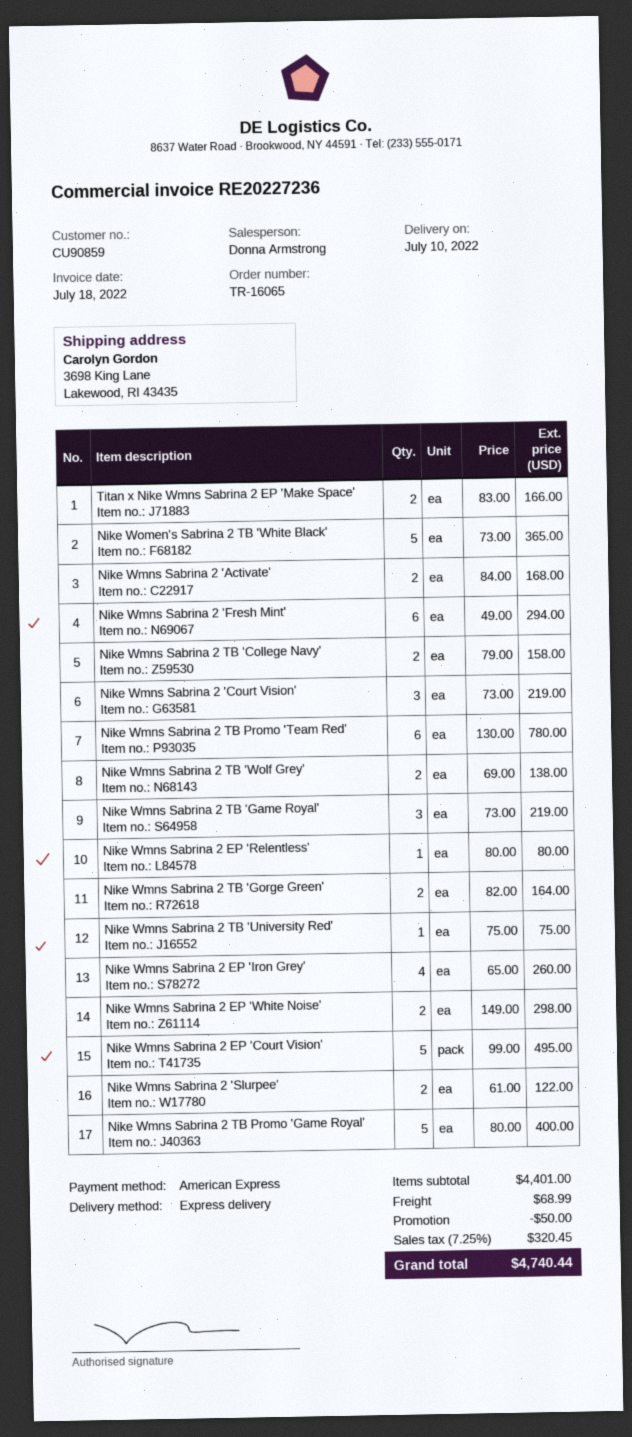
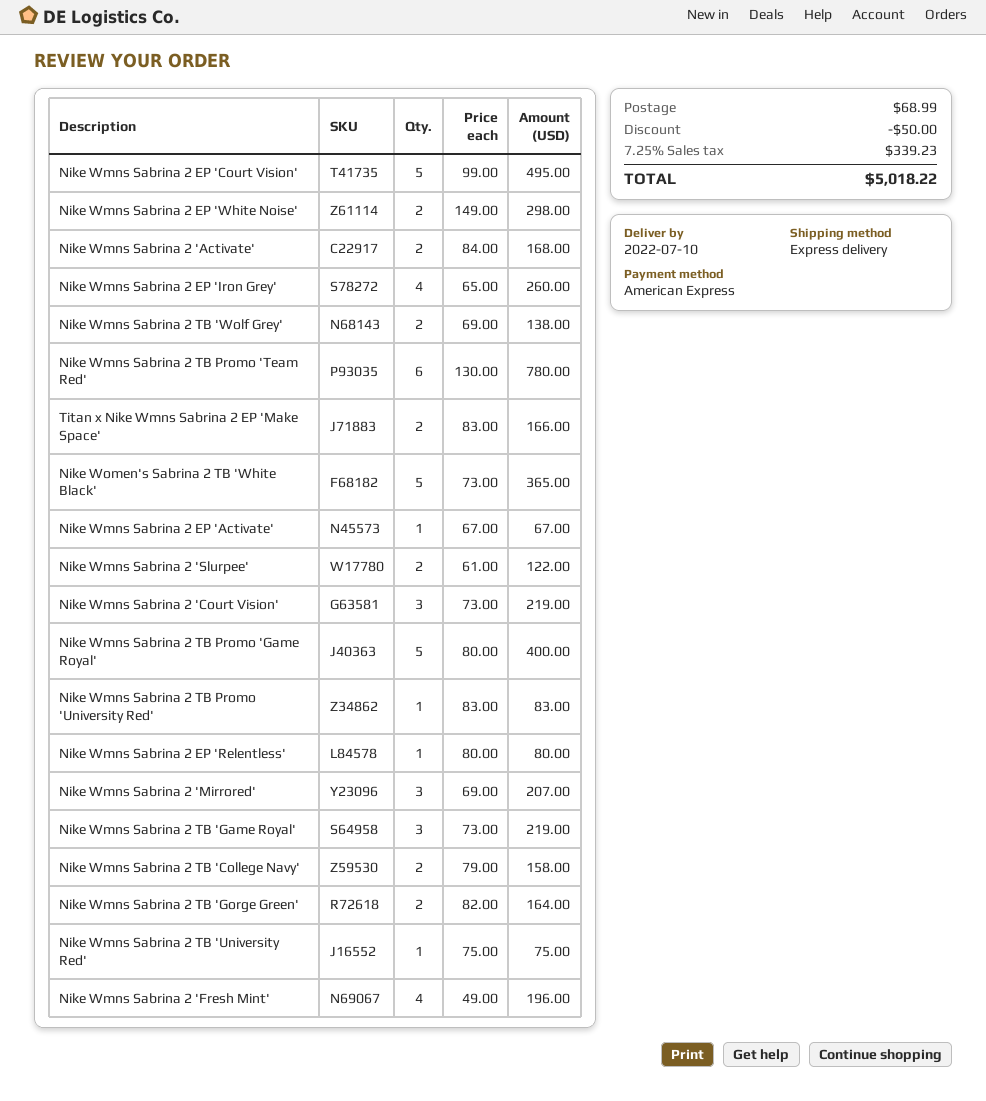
Nike Wmns Sabrina 2 'Fresh Mint': 6 x 49.00 = 294.00 -> 4 x 49.00 = 196.00
Nike Wmns Sabrina 2 EP 'Activate': none -> 1 x 67.00 = 67.00
Nike Wmns Sabrina 2 TB Promo 'University Red': none -> 1 x 83.00 = 83.00
Nike Wmns Sabrina 2 'Mirrored': none -> 3 x 69.00 = 207.00
tax: 7.25% = 320.45 -> 7.25% = 339.23
total: 4740.44 -> 5018.22

